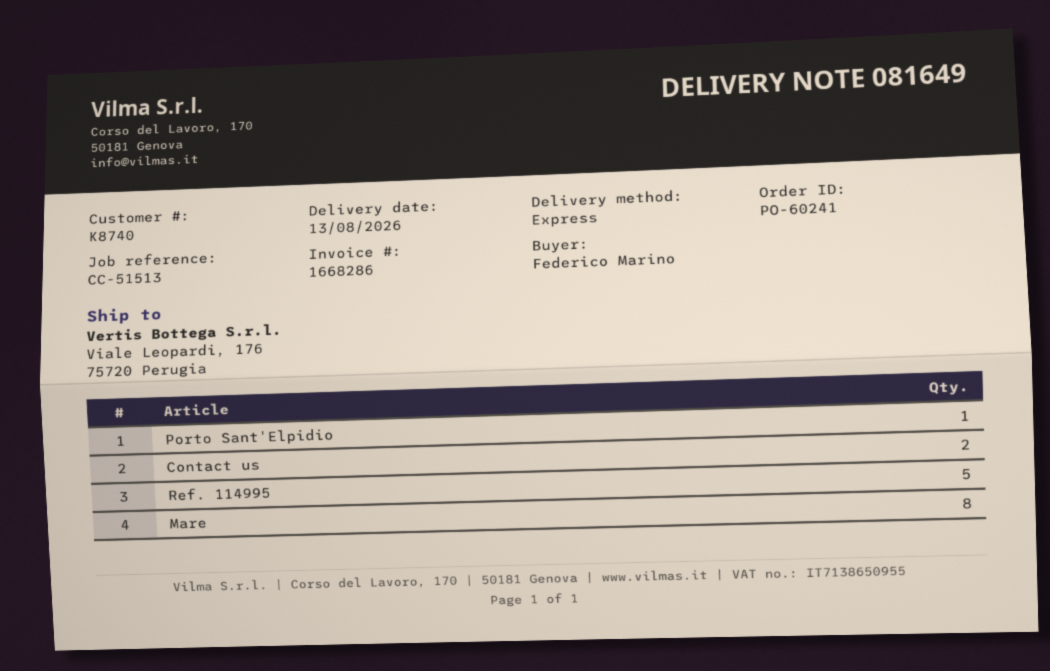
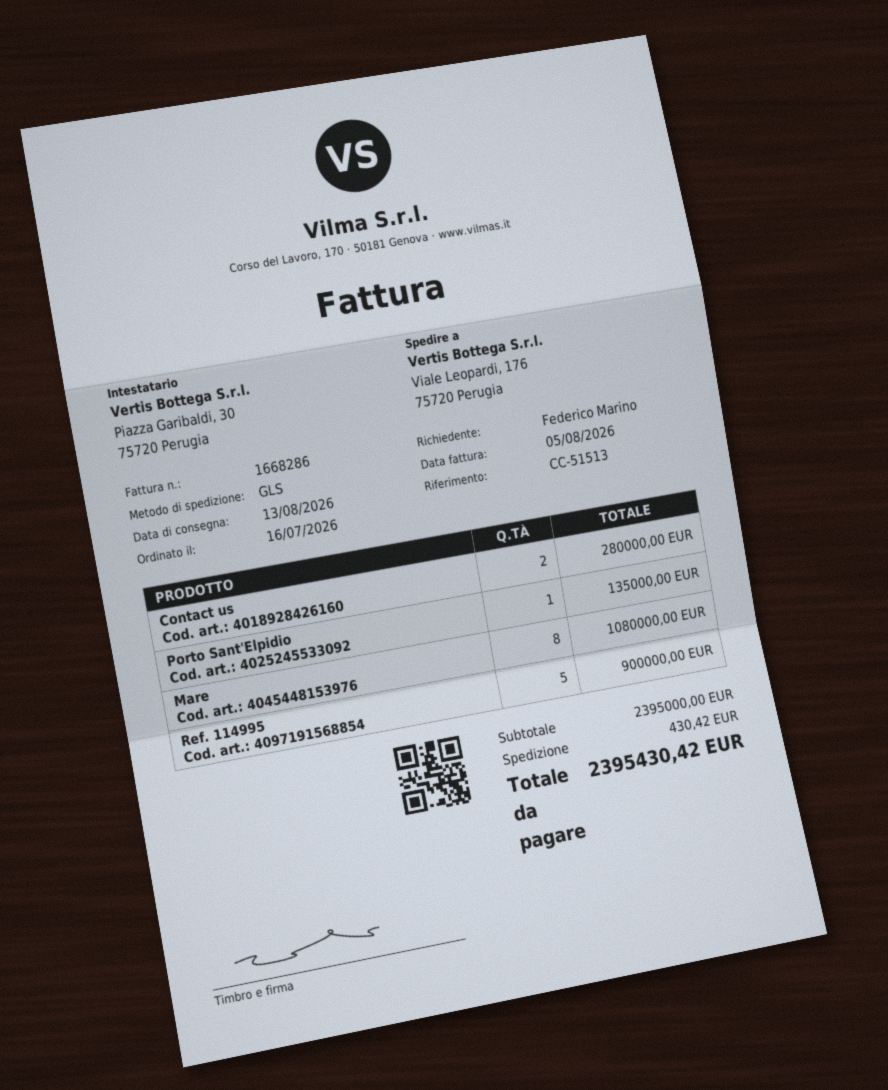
shipping method: express -> GLS

